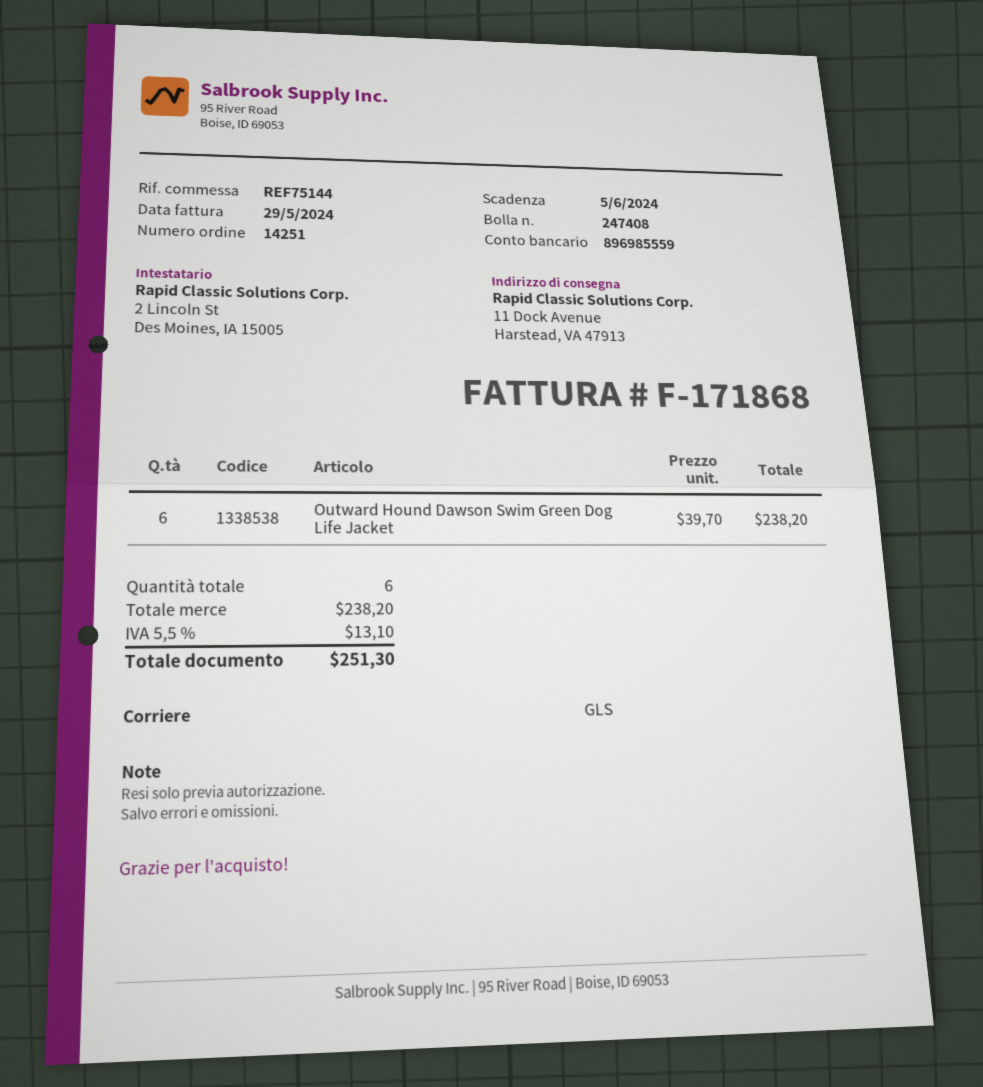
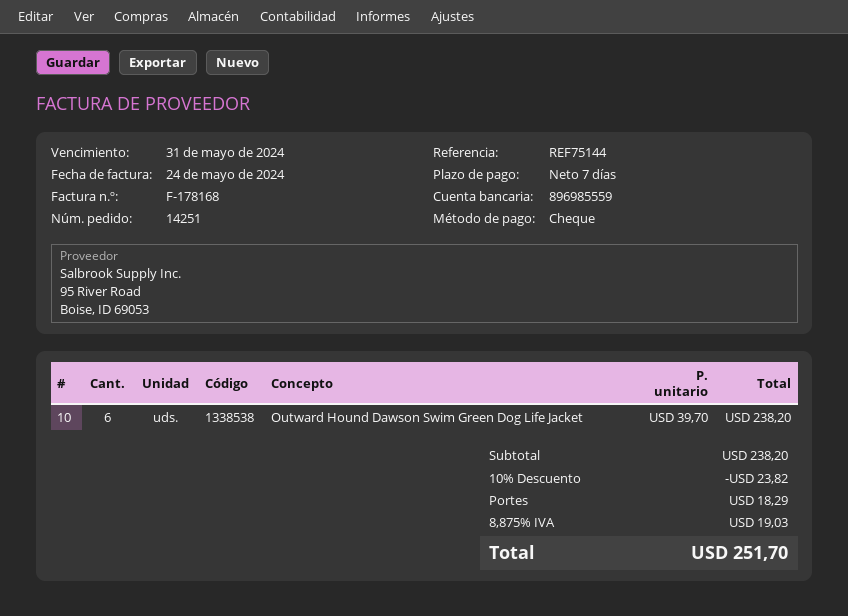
invoice number: F-171868 -> F-178168
invoice date: 2024-05-29 -> 2024-05-24
due date: 2024-06-05 -> 2024-05-31
discount: none -> 10% = 23.82
shipping: none -> 18.29
tax: 5.5% = 13.10 -> 8.875% = 19.03
total: 251.30 -> 251.70

